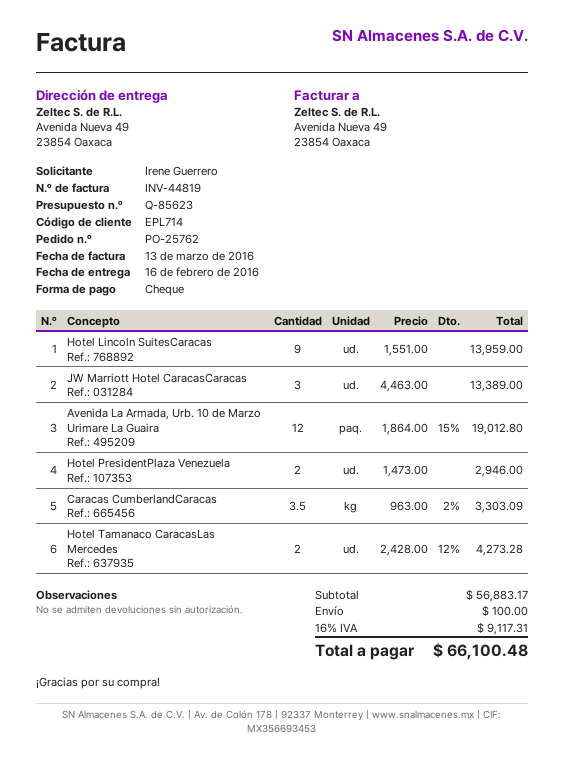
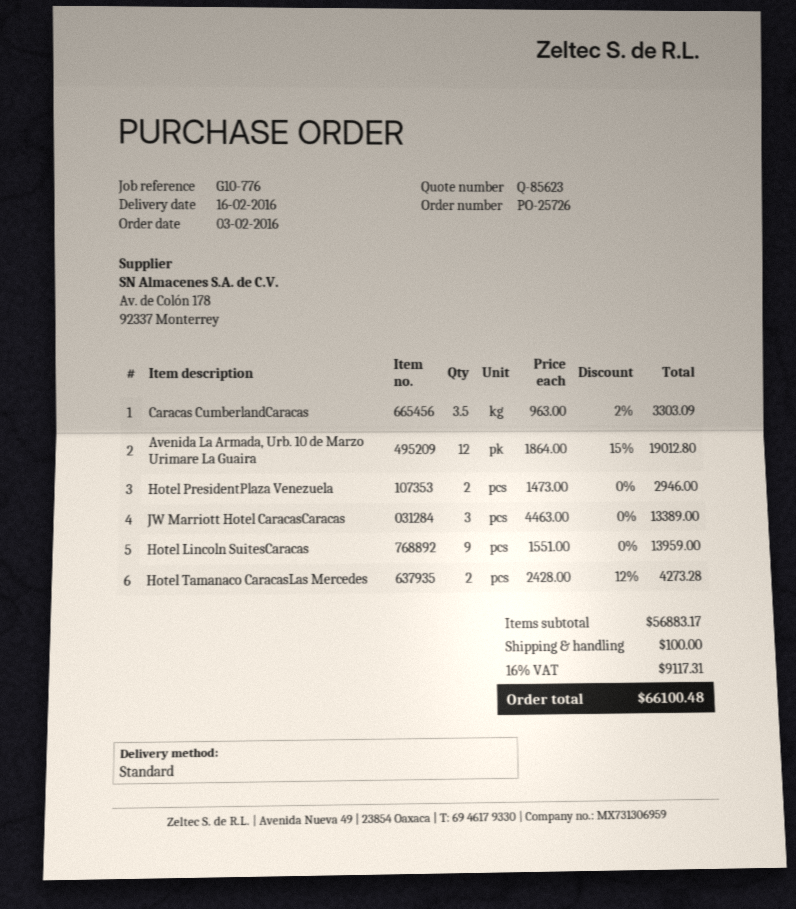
order number: PO-25762 -> PO-25726

